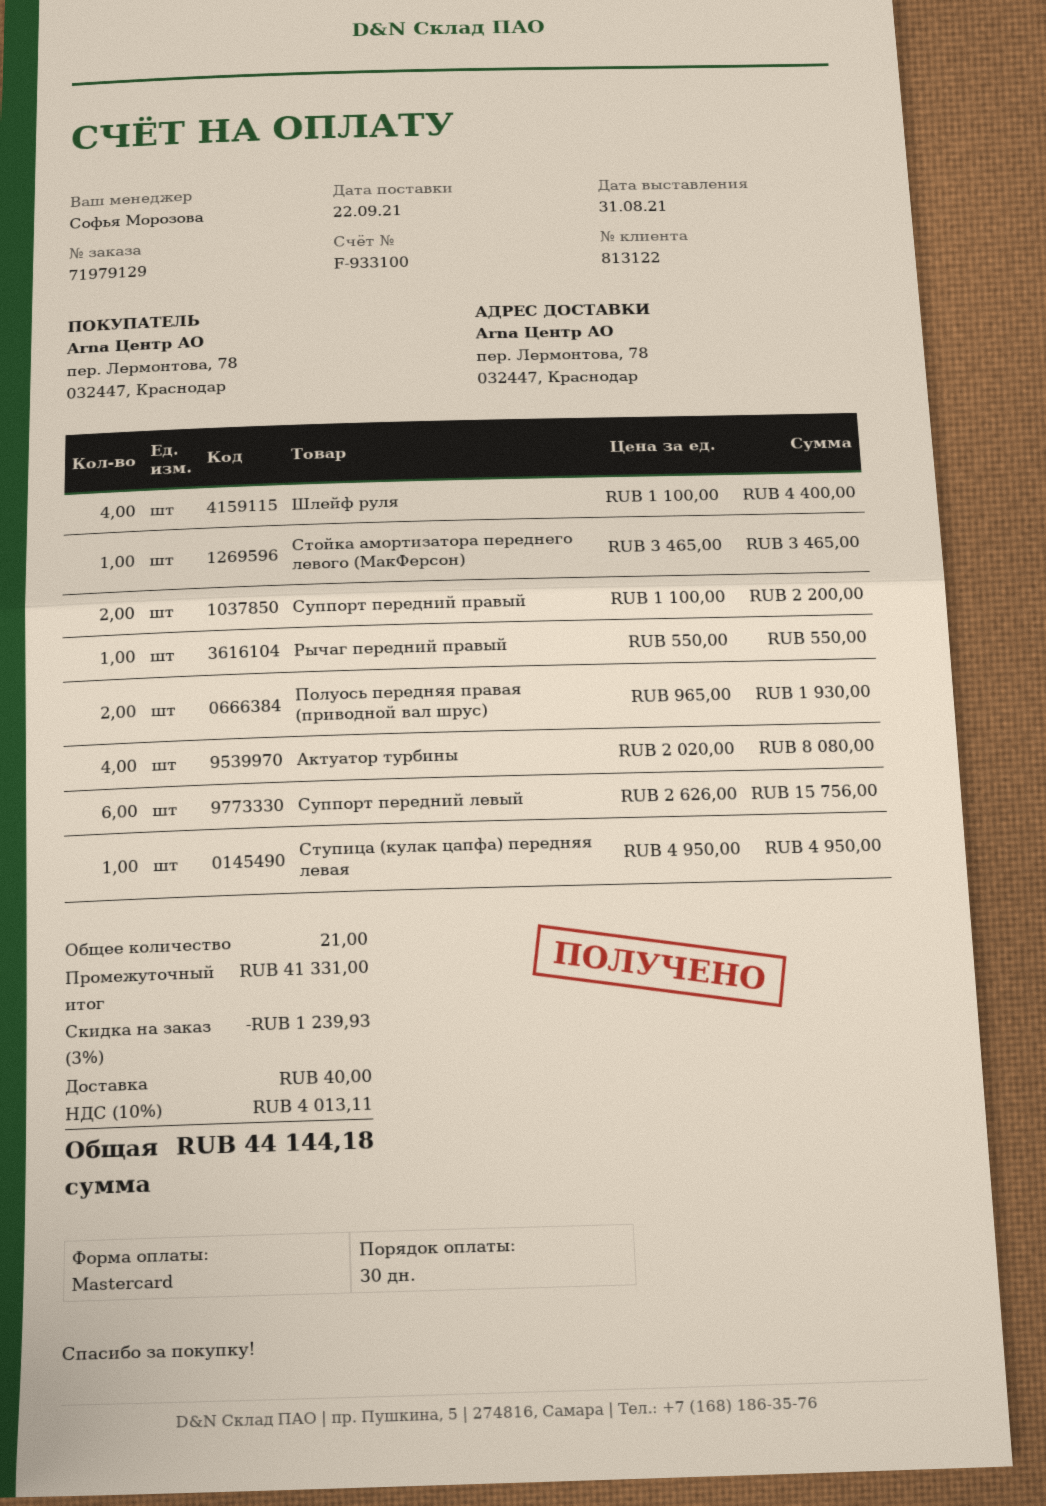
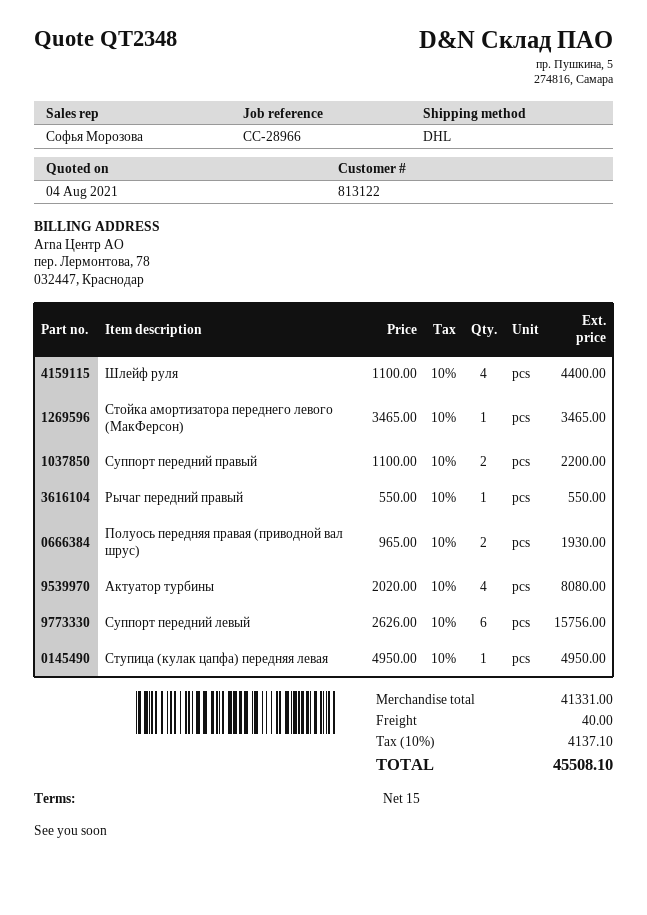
payment terms: 30 days -> 15 days
discount: 3% = 1239.93 -> none
tax: 10% = 4013.11 -> 10% = 4137.10
total: 44144.18 -> 45508.10

